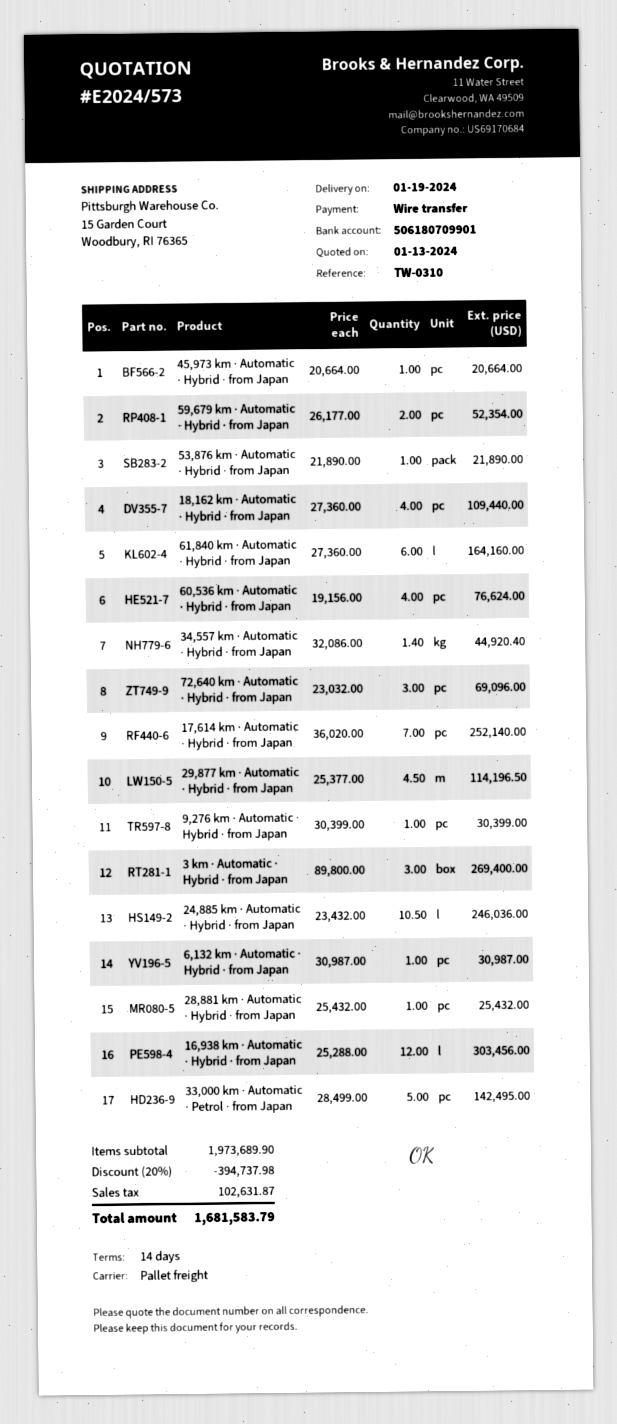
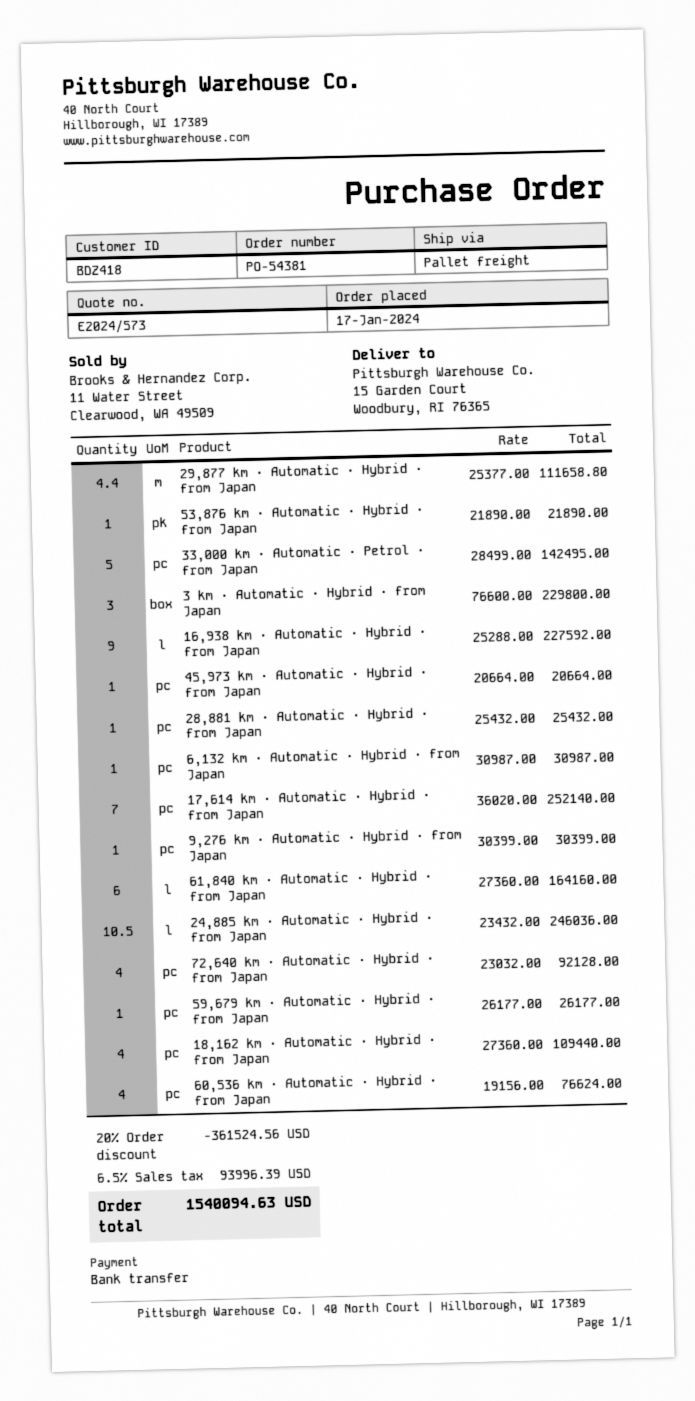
59,679 km · Automatic · Hybrid · from Japan: 2 x 26177.00 = 52354.00 -> 1 x 26177.00 = 26177.00
34,557 km · Automatic · Hybrid · from Japan: 1.4 x 32086.00 = 44920.40 -> none
72,640 km · Automatic · Hybrid · from Japan: 3 x 23032.00 = 69096.00 -> 4 x 23032.00 = 92128.00
29,877 km · Automatic · Hybrid · from Japan: 4.5 x 25377.00 = 114196.50 -> 4.4 x 25377.00 = 111658.80
3 km · Automatic · Hybrid · from Japan: 3 x 89800.00 = 269400.00 -> 3 x 76600.00 = 229800.00
16,938 km · Automatic · Hybrid · from Japan: 12 x 25288.00 = 303456.00 -> 9 x 25288.00 = 227592.00
discount: 20% = 394737.98 -> 20% = 361524.56
tax: 102631.87 -> 93996.39
total: 1681583.79 -> 1540094.63

